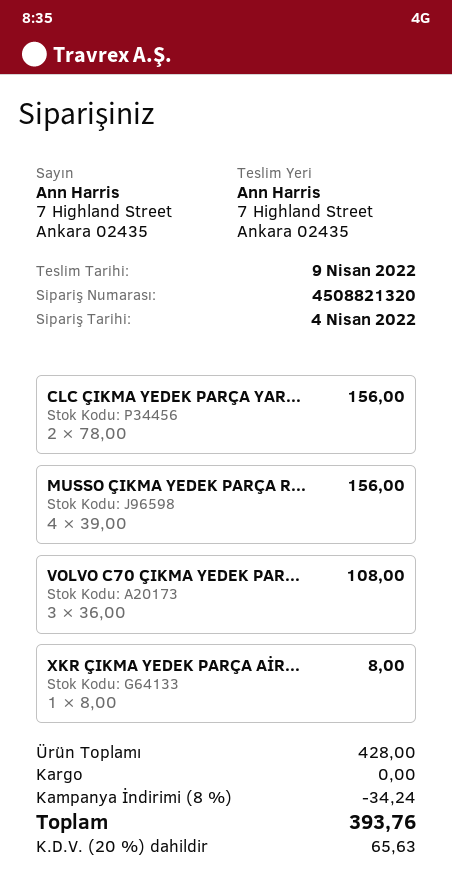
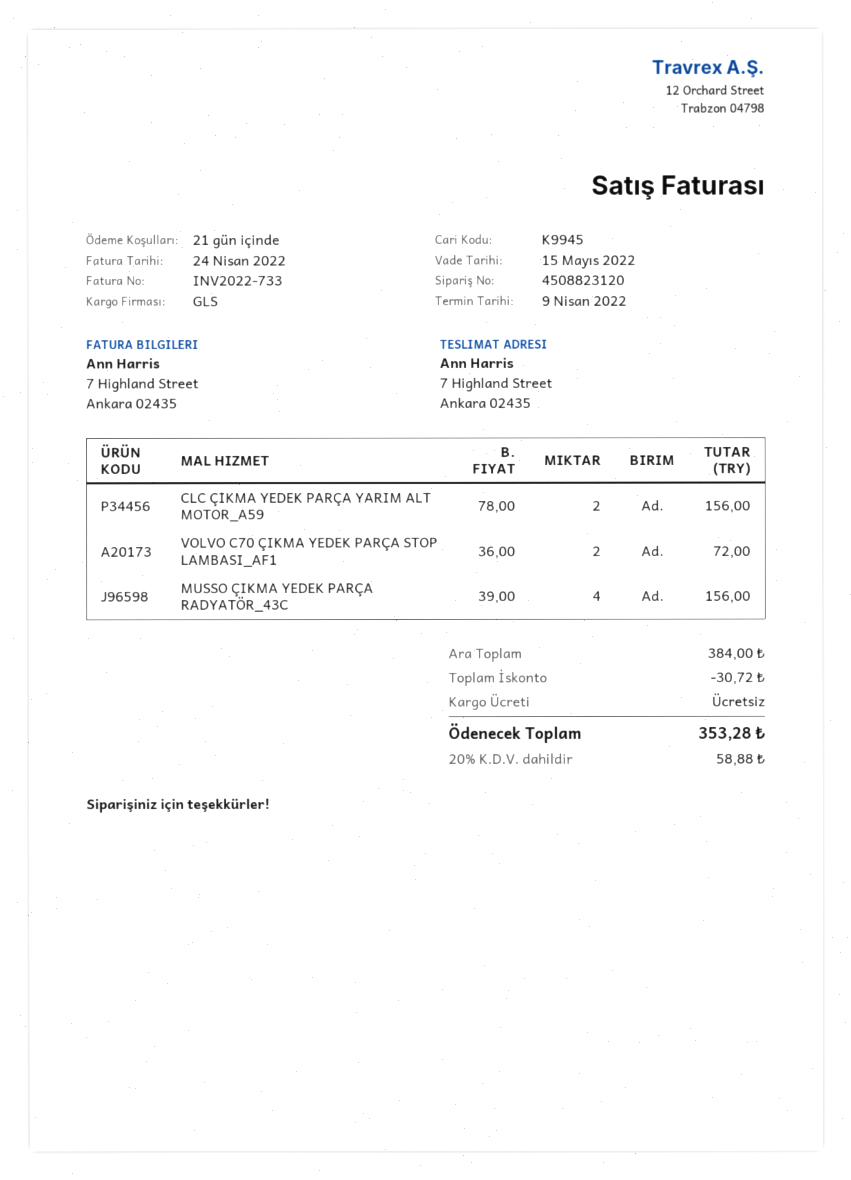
order number: 4508821320 -> 4508823120
VOLVO C70 ÇIKMA YEDEK PAR...: 3 x 36.00 = 108.00 -> 2 x 36.00 = 72.00
XKR ÇIKMA YEDEK PARÇA AİR...: 1 x 8.00 = 8.00 -> none
subtotal: 428.00 -> 384.00
discount: 34.24 -> 30.72
tax: 20% = 65.63 -> 20% = 58.88
total: 393.76 -> 353.28

